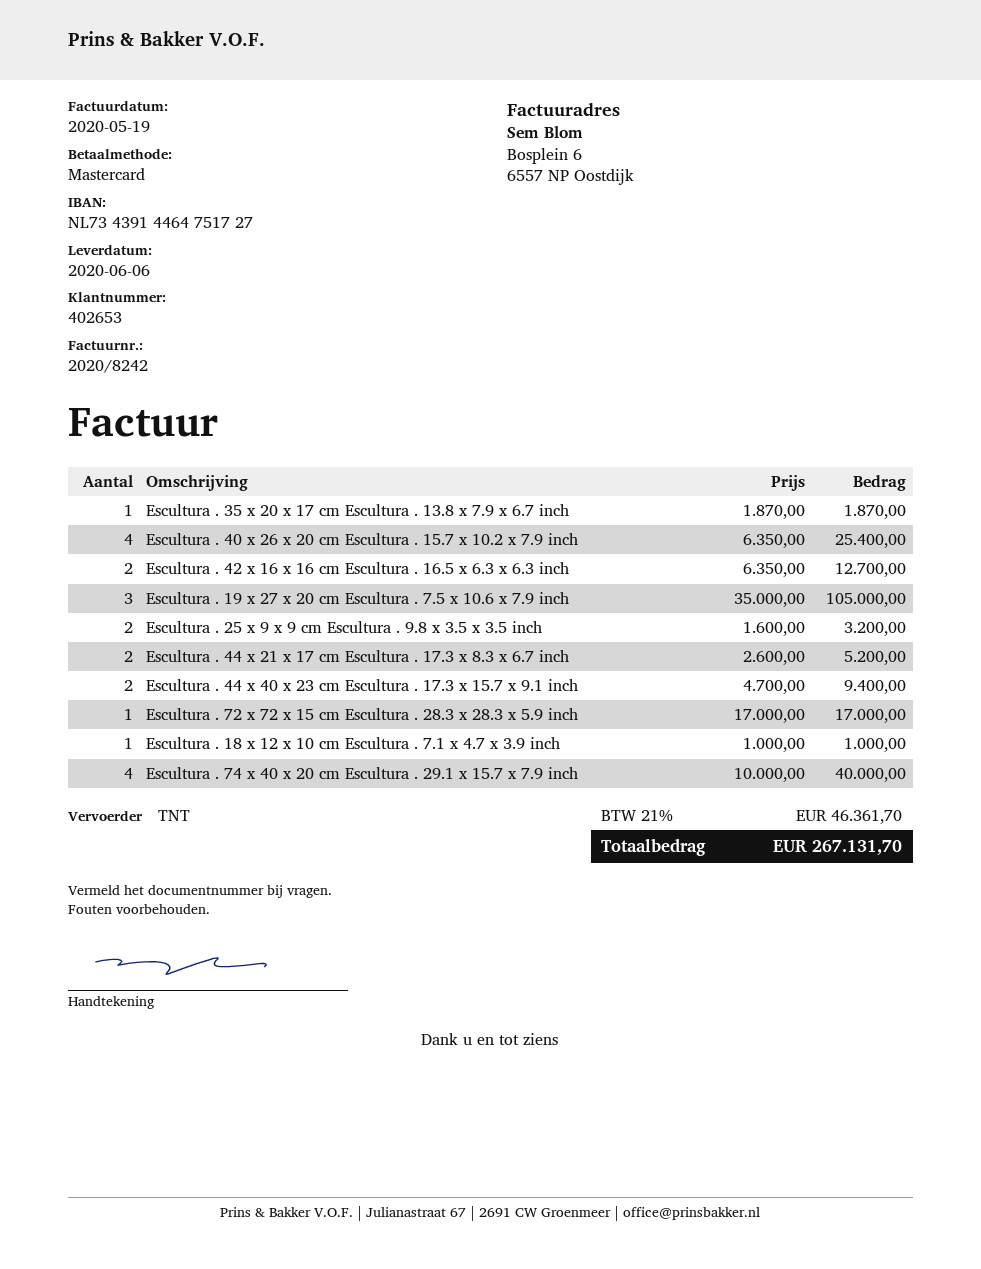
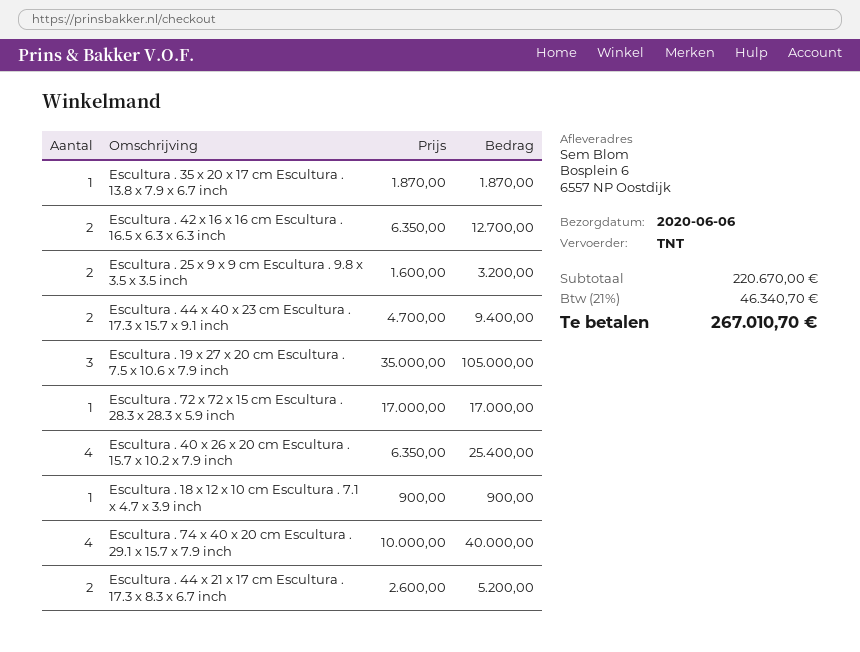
Escultura . 18 x 12 x 10 cm Escultura . 7.1 x 4.7 x 3.9 inch: 1 x 1000.00 = 1000.00 -> 1 x 900.00 = 900.00
tax: 21% = 46361.70 -> 21% = 46340.70
total: 267131.70 -> 267010.70

